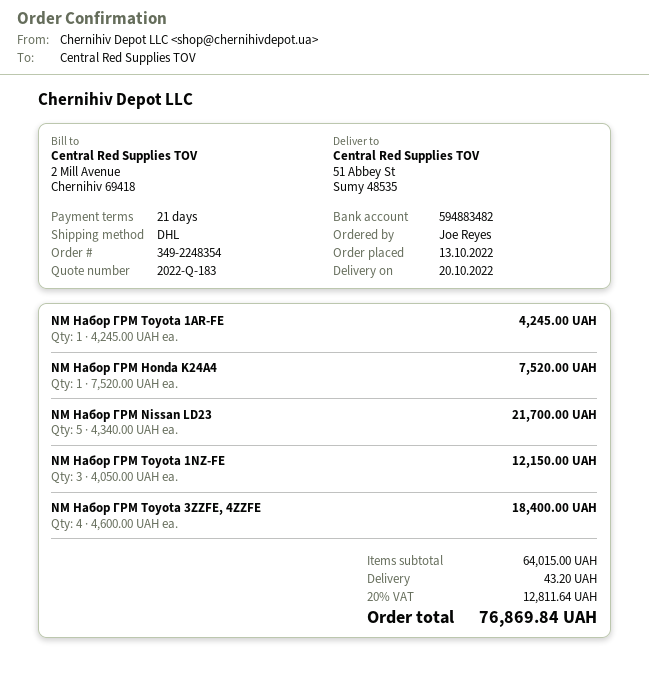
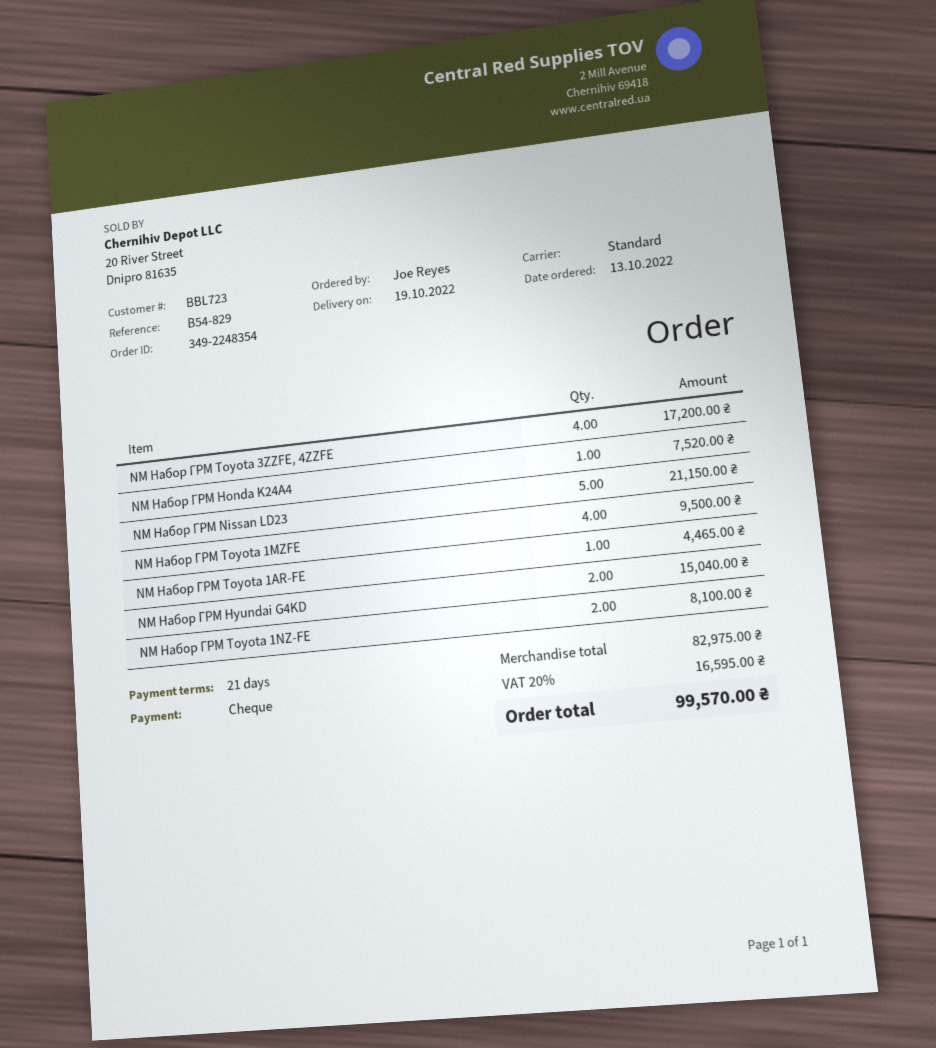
delivery date: 2022-10-20 -> 2022-10-19
shipping method: DHL -> standard
NM Набор ГРМ Toyota 1AR-FE: 1 for 4245.00 -> 1 for 4465.00
NM Набор ГРМ Nissan LD23: 5 for 21700.00 -> 5 for 21150.00
NM Набор ГРМ Toyota 1NZ-FE: 3 for 12150.00 -> 2 for 8100.00
NM Набор ГРМ Toyota 3ZZFE, 4ZZFE: 4 for 18400.00 -> 4 for 17200.00
NM Набор ГРМ Toyota 1MZFE: none -> 4 for 9500.00
NM Набор ГРМ Hyundai G4KD: none -> 2 for 15040.00
subtotal: 64015.00 -> 82975.00
shipping: 43.20 -> none
tax: 20% = 12811.64 -> 20% = 16595.00
total: 76869.84 -> 99570.00

